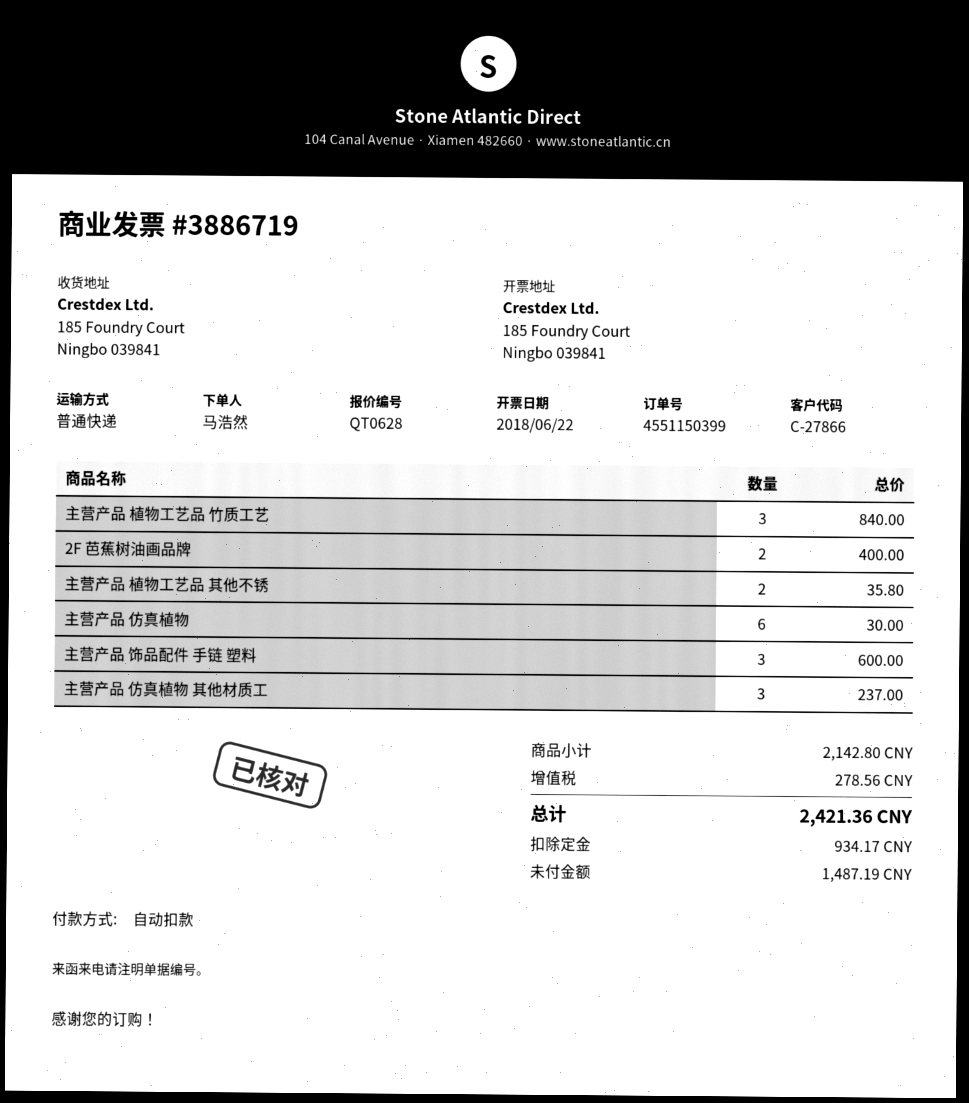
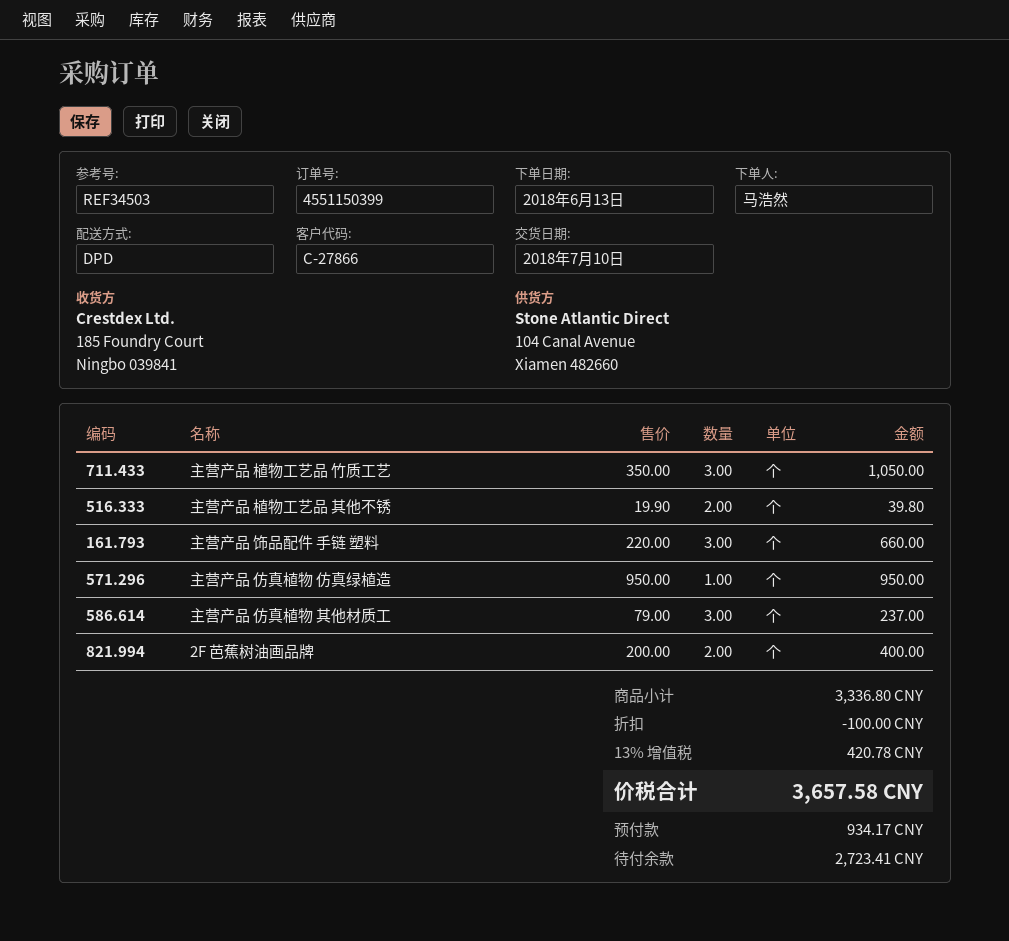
shipping method: standard -> DPD
主营产品 植物工艺品 竹质工艺: 3 for 840.00 -> 3 for 1050.00
主营产品 植物工艺品 其他不锈: 2 for 35.80 -> 2 for 39.80
主营产品 仿真植物: 6 for 30.00 -> none
主营产品 饰品配件 手链 塑料: 3 for 600.00 -> 3 for 660.00
主营产品 仿真植物 仿真绿植造: none -> 1 for 950.00
subtotal: 2142.80 -> 3336.80
discount: none -> 100.00
tax: 278.56 -> 420.78
total: 2421.36 -> 3657.58
balance: 1487.19 -> 2723.41

